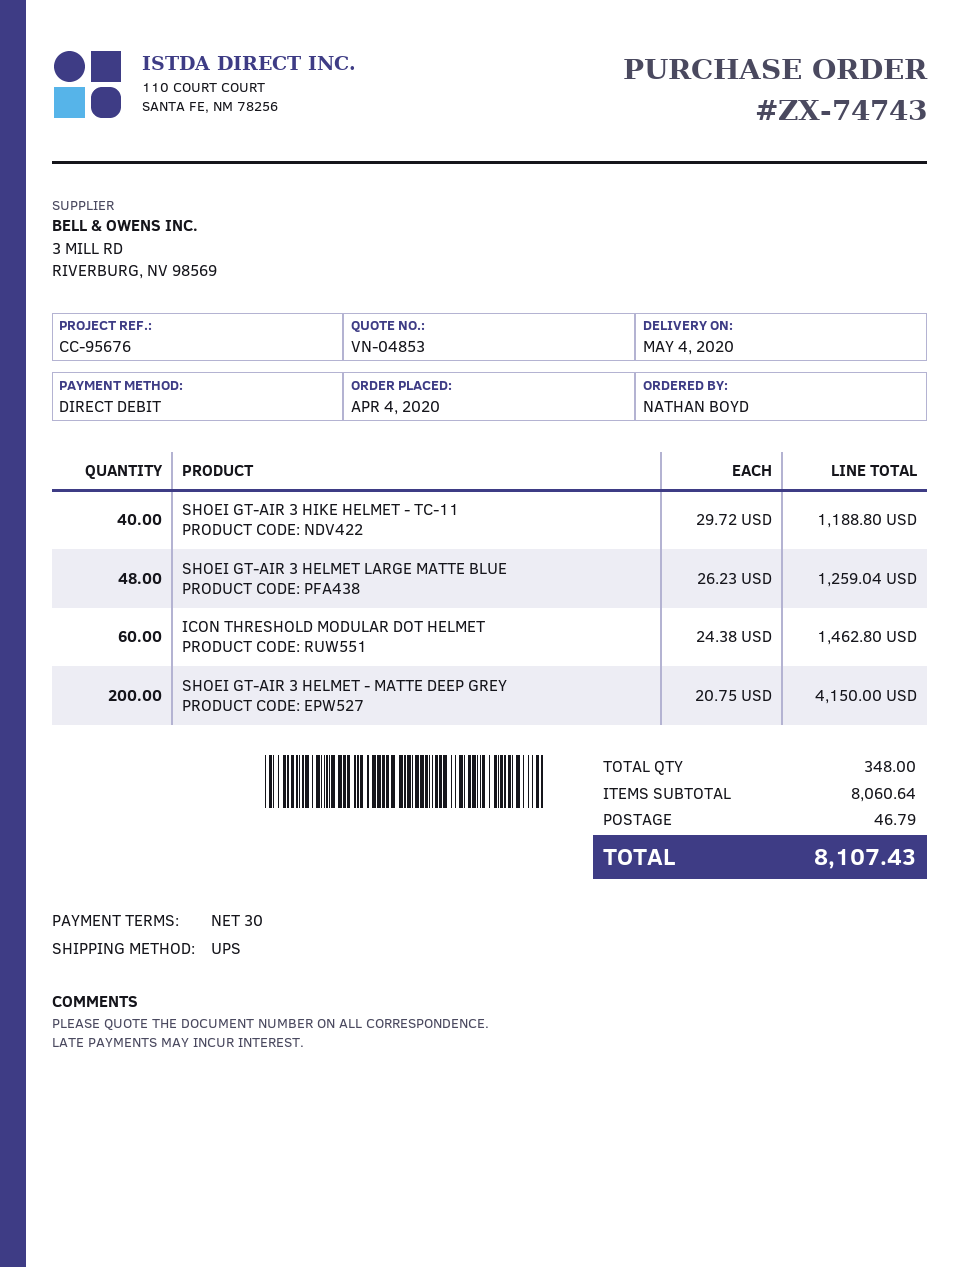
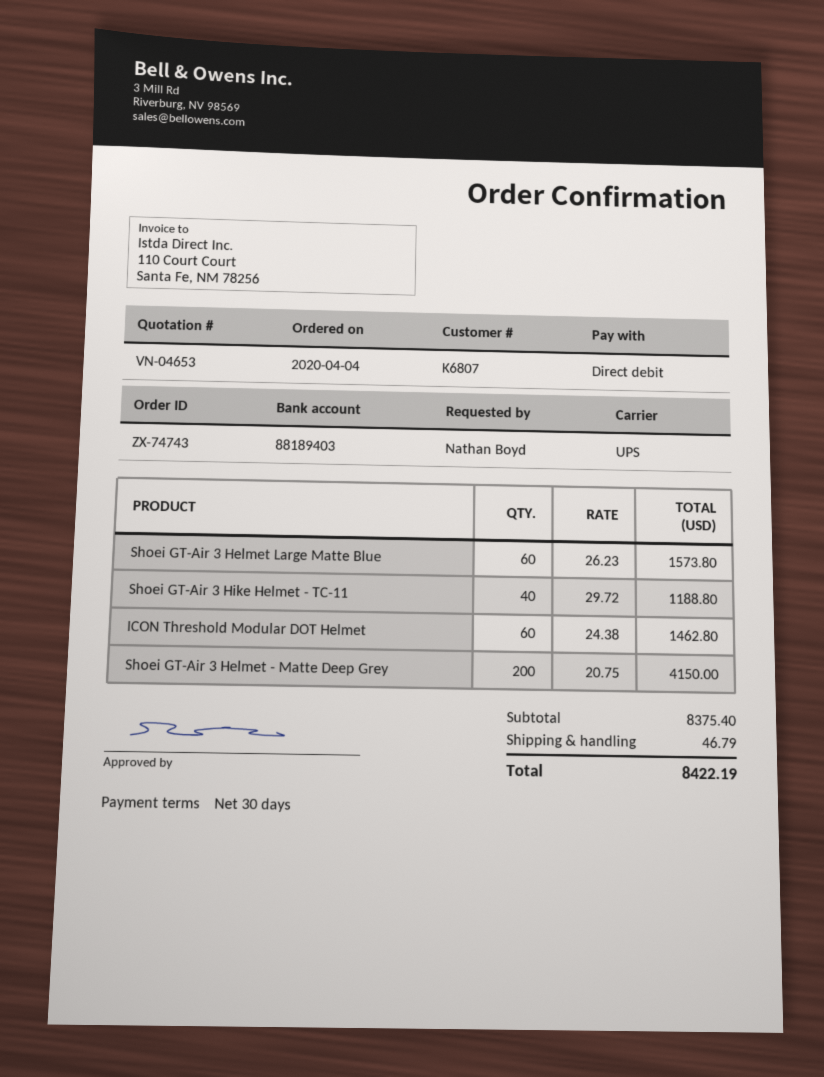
quote number: VN-04853 -> VN-04653
SHOEI GT-AIR 3 HELMET LARGE MATTE BLUE: 48 x 26.23 = 1259.04 -> 60 x 26.23 = 1573.80
subtotal: 8060.64 -> 8375.40
total: 8107.43 -> 8422.19

